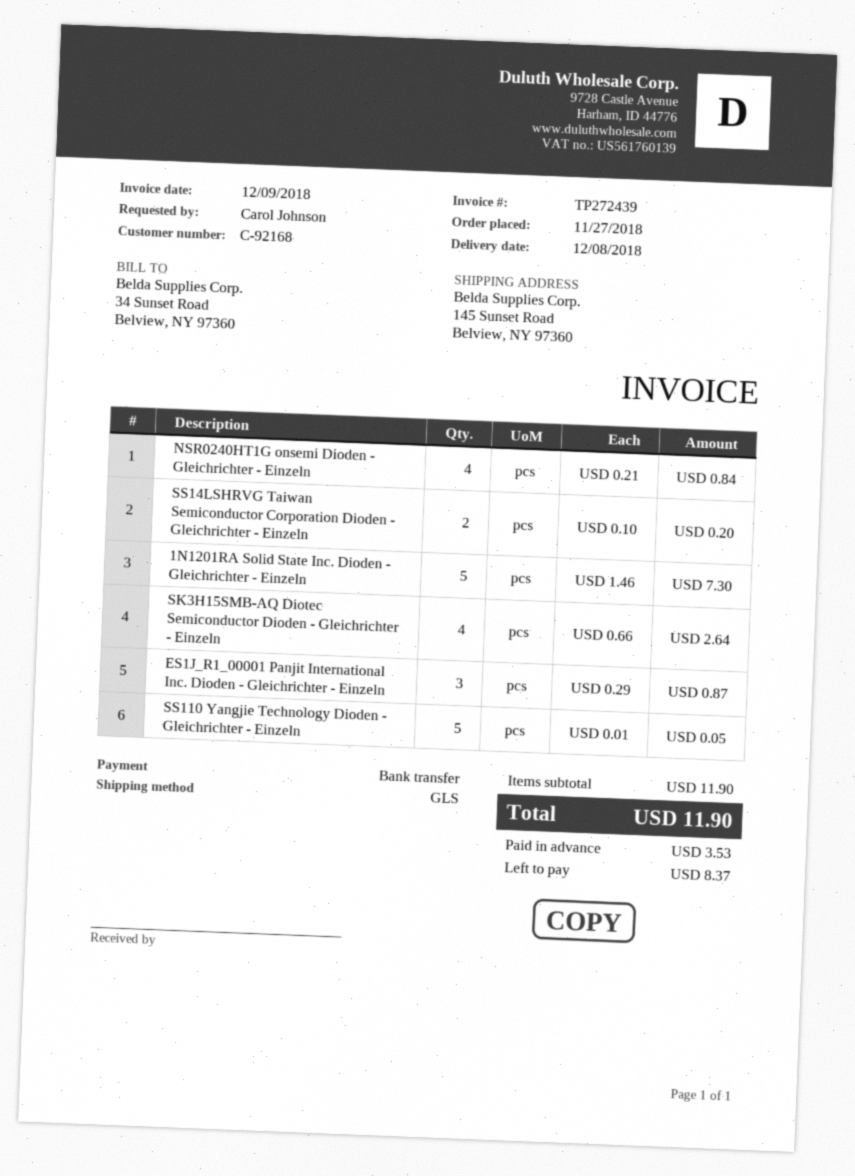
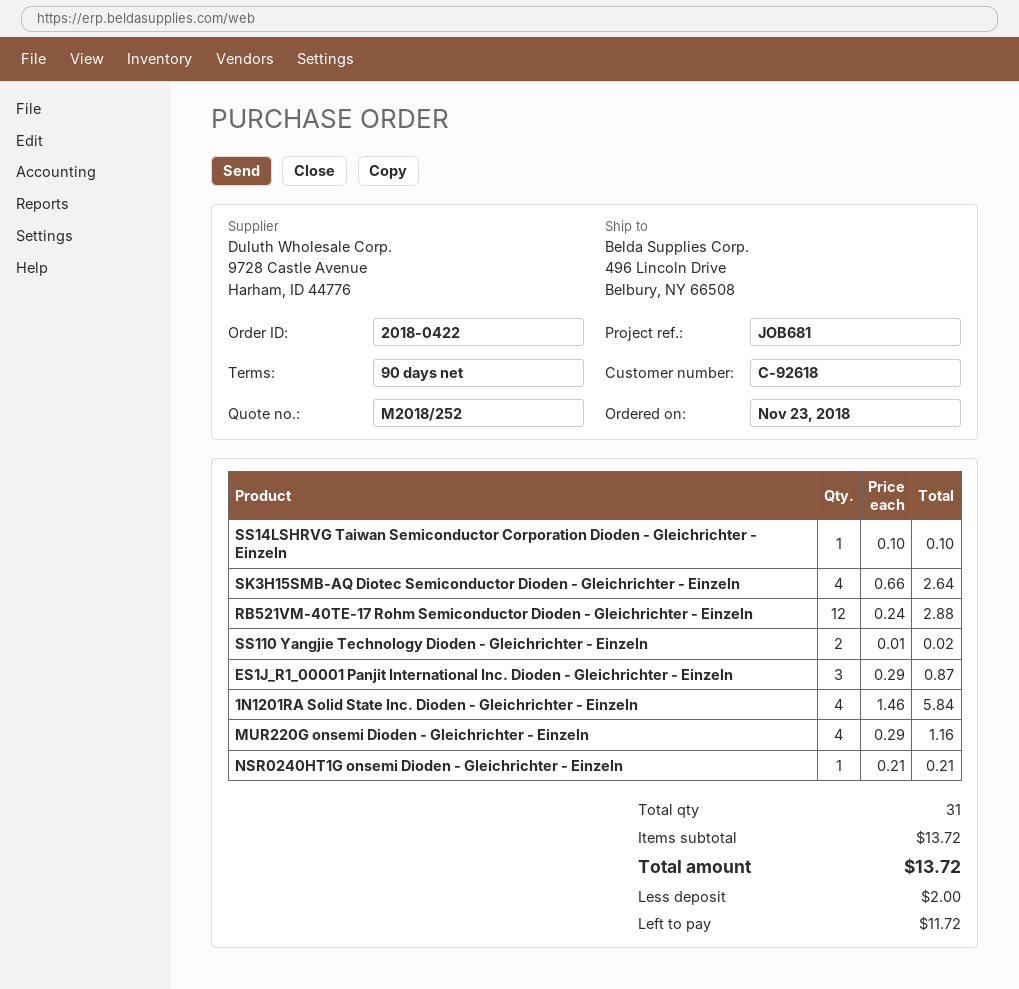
order date: 2018-11-27 -> 2018-11-23
customer number: C-92168 -> C-92618
ship to: 145 Sunset Road, Belview, NY 97360 -> 496 Lincoln Drive, Belbury, NY 66508
NSR0240HT1G onsemi Dioden - Gleichrichter - Einzeln: 4 x 0.21 = 0.84 -> 1 x 0.21 = 0.21
SS14LSHRVG Taiwan Semiconductor Corporation Dioden - Gleichrichter - Einzeln: 2 x 0.10 = 0.20 -> 1 x 0.10 = 0.10
1N1201RA Solid State Inc. Dioden - Gleichrichter - Einzeln: 5 x 1.46 = 7.30 -> 4 x 1.46 = 5.84
SS110 Yangjie Technology Dioden - Gleichrichter - Einzeln: 5 x 0.01 = 0.05 -> 2 x 0.01 = 0.02
RB521VM-40TE-17 Rohm Semiconductor Dioden - Gleichrichter - Einzeln: none -> 12 x 0.24 = 2.88
MUR220G onsemi Dioden - Gleichrichter - Einzeln: none -> 4 x 0.29 = 1.16
subtotal: 11.90 -> 13.72
total: 11.90 -> 13.72
deposit: 3.53 -> 2.00
balance: 8.37 -> 11.72

